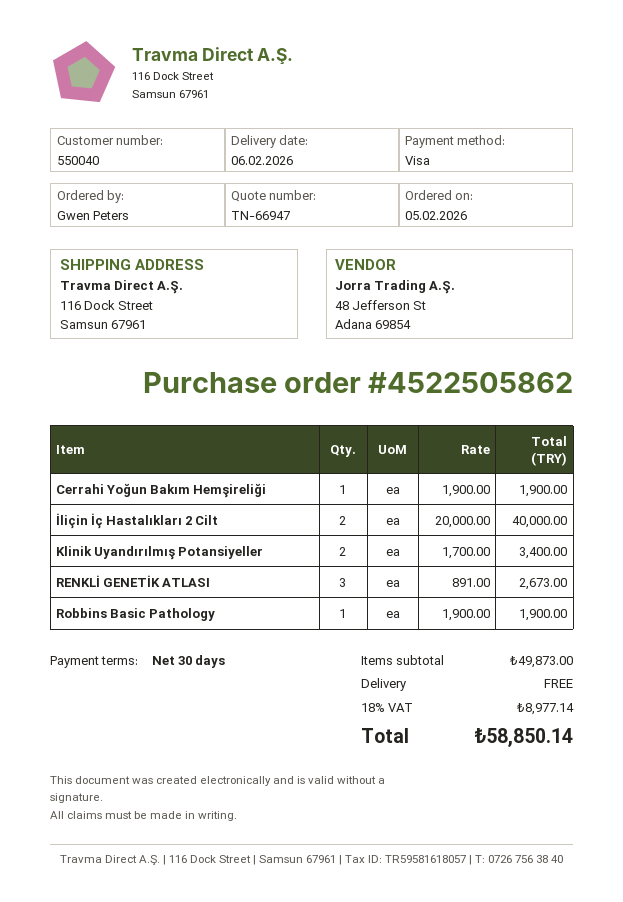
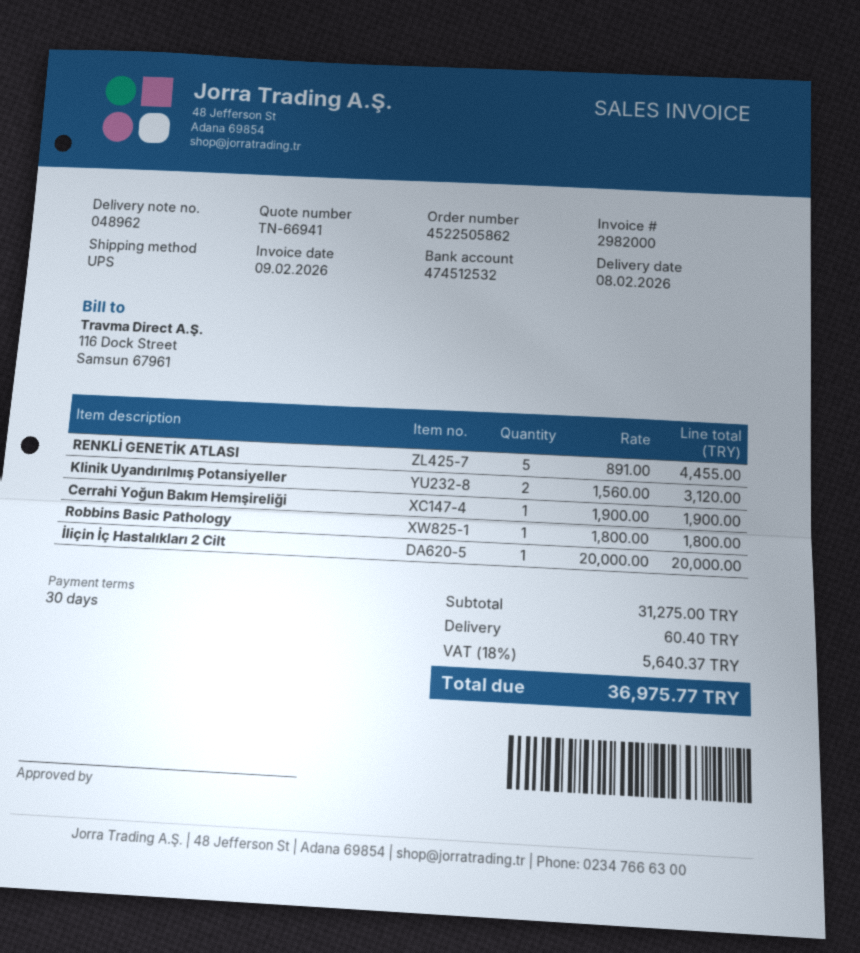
quote number: TN-66947 -> TN-66941
delivery date: 2026-02-06 -> 2026-02-08
İliçin İç Hastalıkları 2 Cilt: 2 x 20000.00 = 40000.00 -> 1 x 20000.00 = 20000.00
Klinik Uyandırılmış Potansiyeller: 2 x 1700.00 = 3400.00 -> 2 x 1560.00 = 3120.00
RENKLİ GENETİK ATLASI: 3 x 891.00 = 2673.00 -> 5 x 891.00 = 4455.00
Robbins Basic Pathology: 1 x 1900.00 = 1900.00 -> 1 x 1800.00 = 1800.00
subtotal: 49873.00 -> 31275.00
shipping: 0.00 -> 60.40
tax: 18% = 8977.14 -> 18% = 5640.37
total: 58850.14 -> 36975.77

